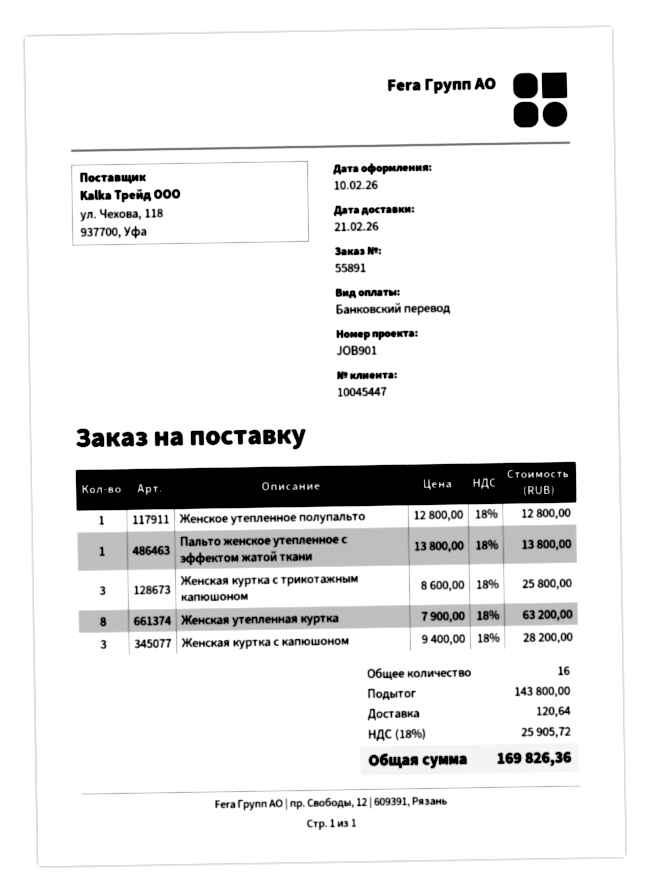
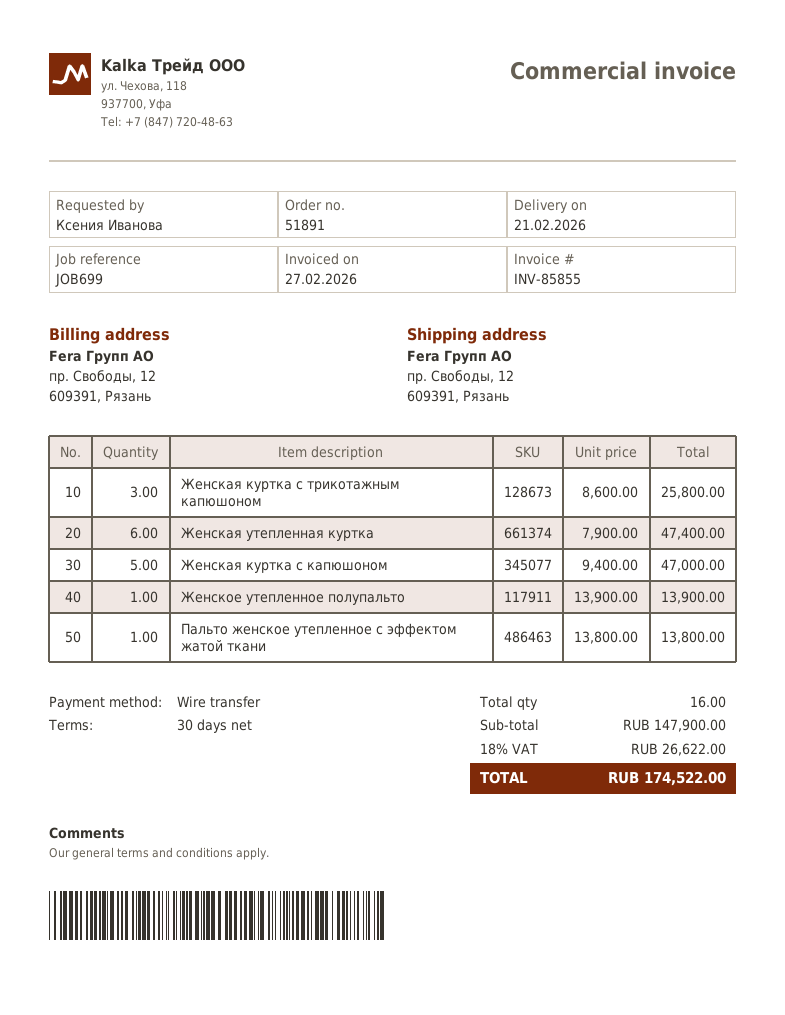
order number: 55891 -> 51891
reference: JOB901 -> JOB699
Женское утепленное полупальто: 1 x 12800.00 = 12800.00 -> 1 x 13900.00 = 13900.00
Женская утепленная куртка: 8 x 7900.00 = 63200.00 -> 6 x 7900.00 = 47400.00
Женская куртка с капюшоном: 3 x 9400.00 = 28200.00 -> 5 x 9400.00 = 47000.00
subtotal: 143800.00 -> 147900.00
shipping: 120.64 -> none
tax: 18% = 25905.72 -> 18% = 26622.00
total: 169826.36 -> 174522.00

